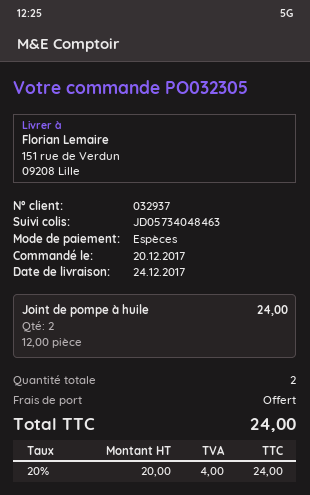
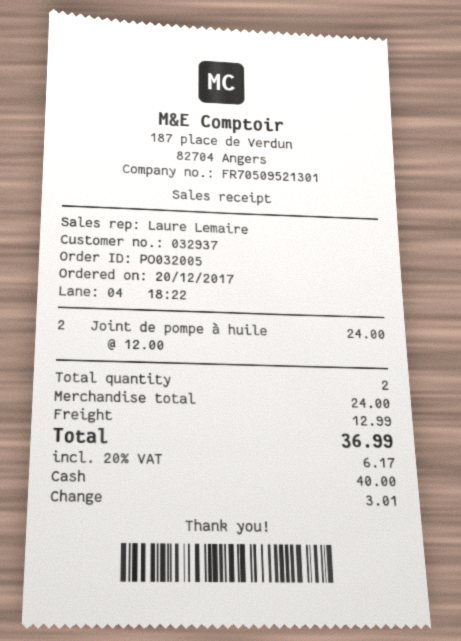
order number: PO032305 -> PO032005
shipping: 0.00 -> 12.99
tax: 20% = 4.00 -> 20% = 6.17
total: 24.00 -> 36.99

